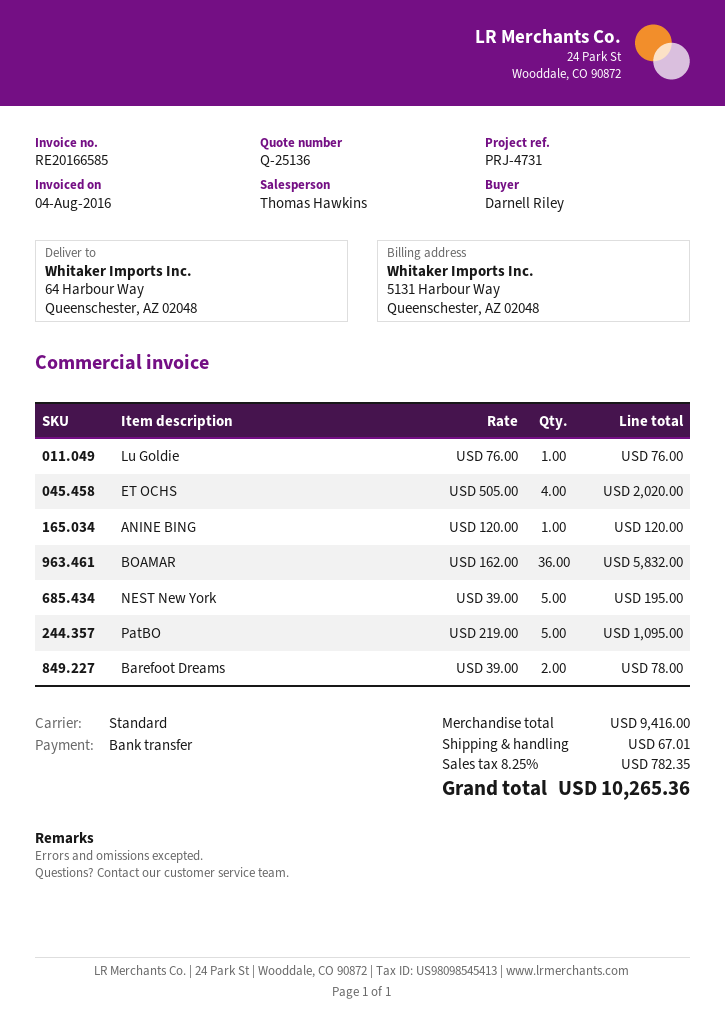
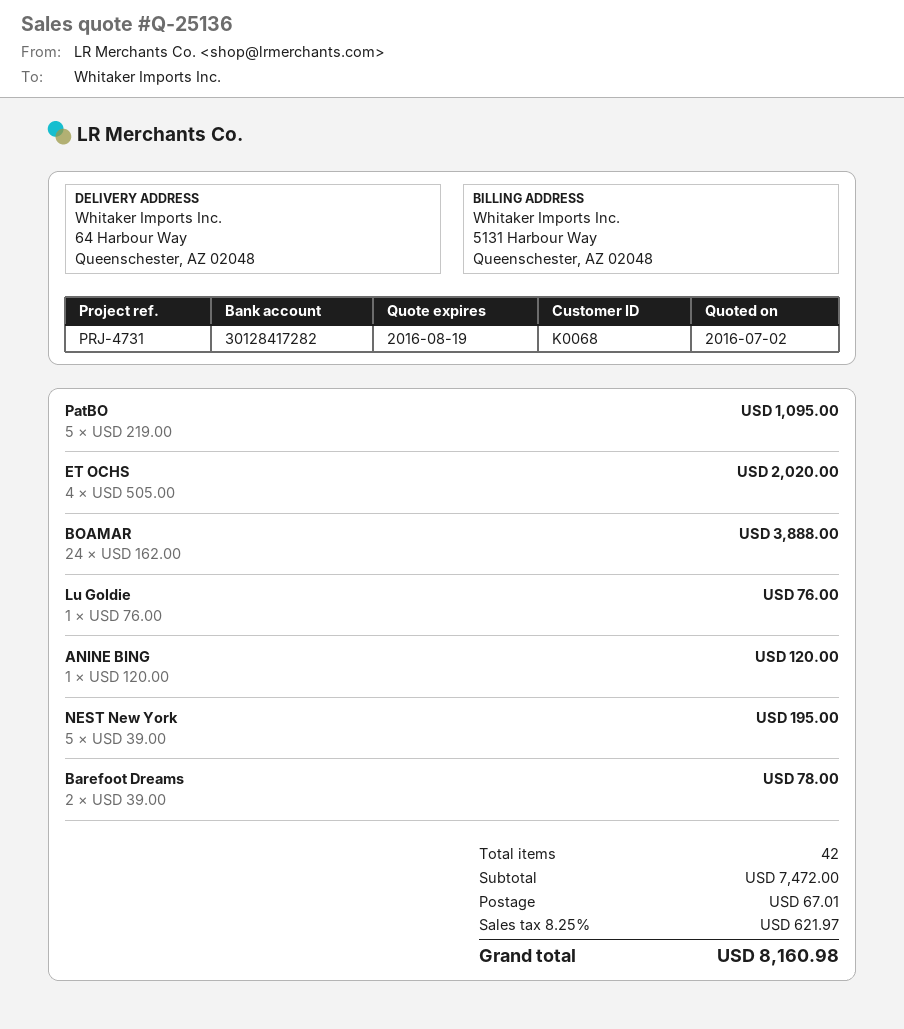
BOAMAR: 36 x 162.00 = 5832.00 -> 24 x 162.00 = 3888.00
subtotal: 9416.00 -> 7472.00
tax: 8.25% = 782.35 -> 8.25% = 621.97
total: 10265.36 -> 8160.98

